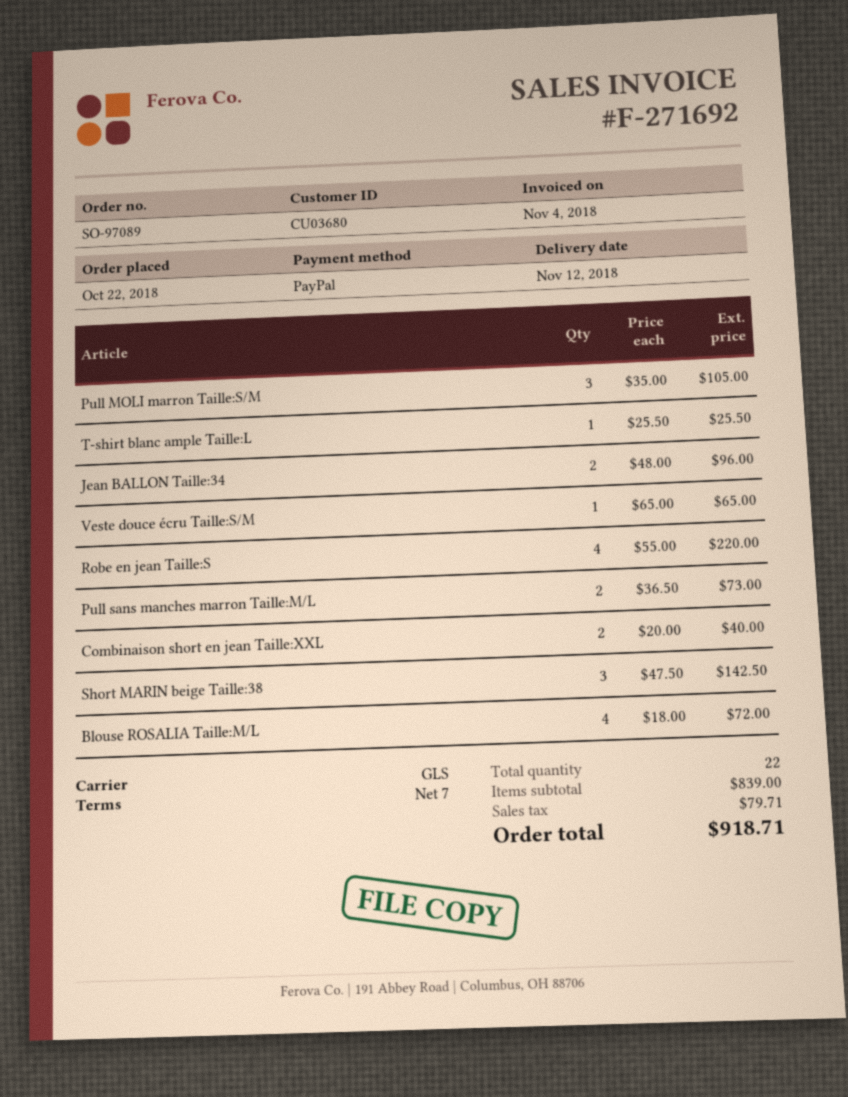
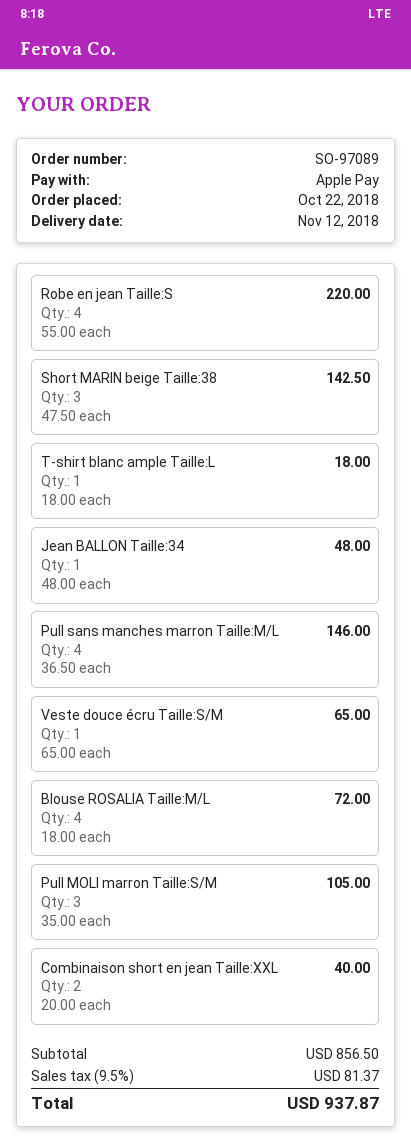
payment method: PayPal -> Apple Pay
T-shirt blanc ample Taille:L: 1 x 25.50 = 25.50 -> 1 x 18.00 = 18.00
Jean BALLON Taille:34: 2 x 48.00 = 96.00 -> 1 x 48.00 = 48.00
Pull sans manches marron Taille:M/L: 2 x 36.50 = 73.00 -> 4 x 36.50 = 146.00
subtotal: 839.00 -> 856.50
tax: 79.71 -> 81.37
total: 918.71 -> 937.87

